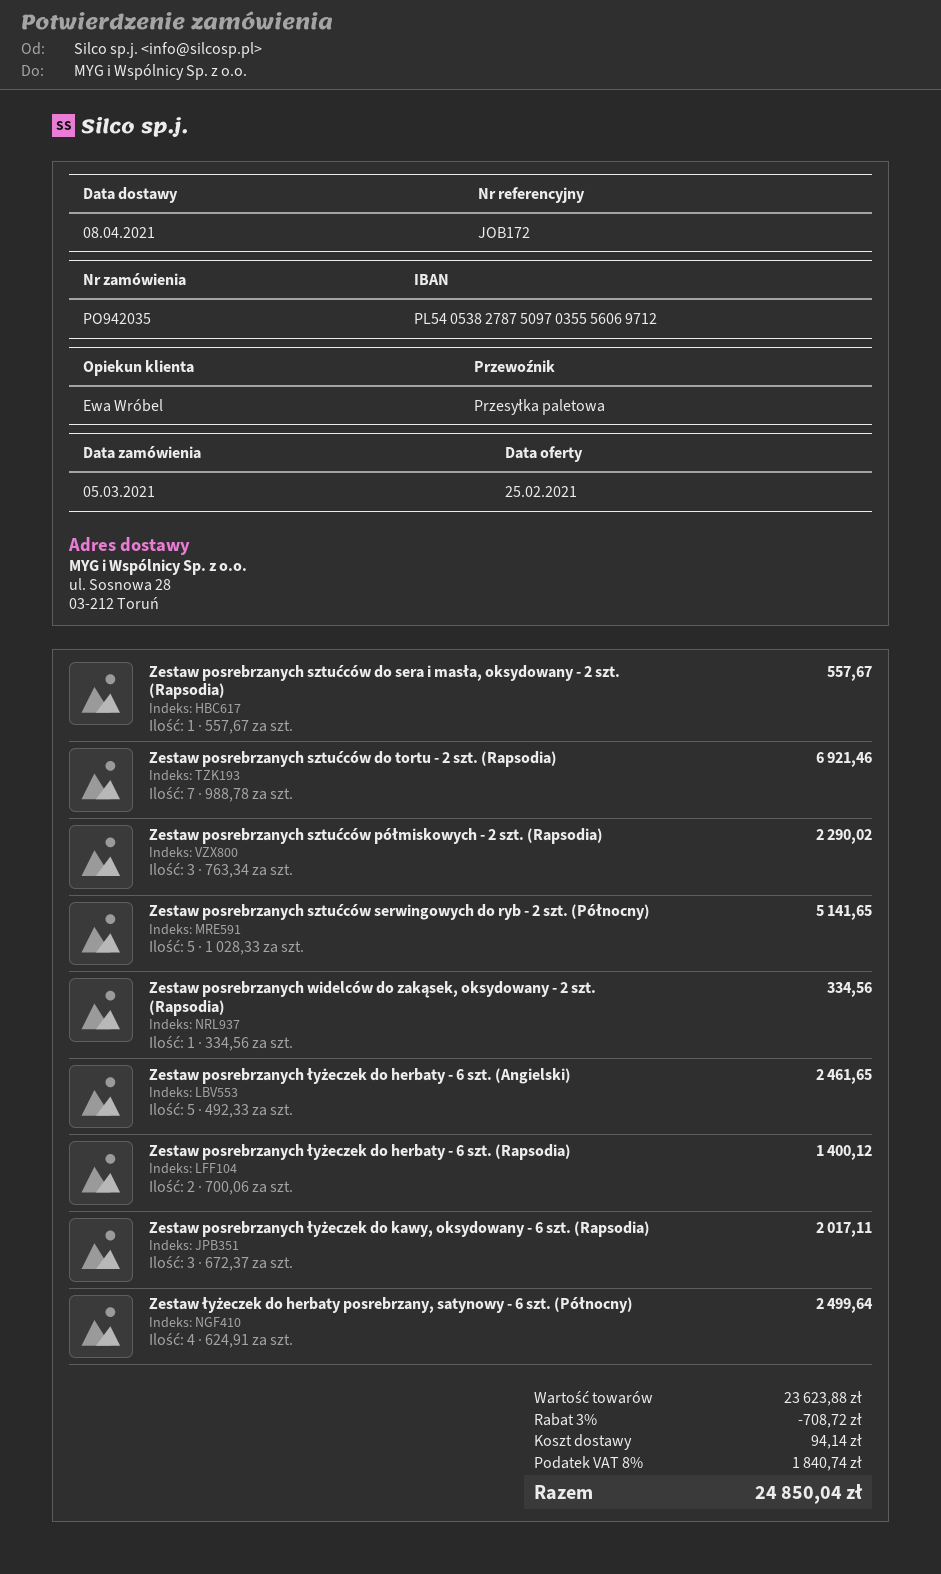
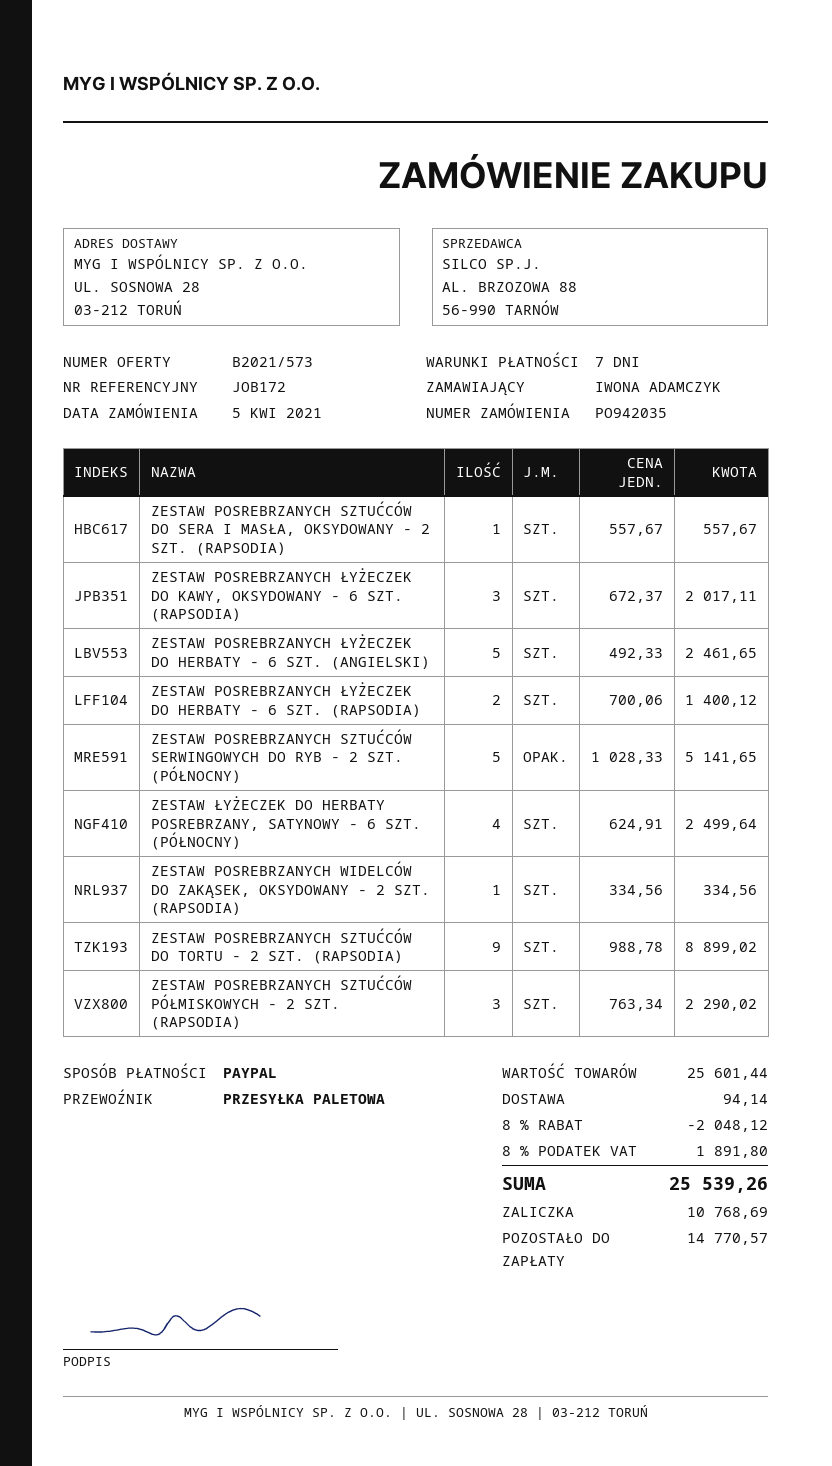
order date: 2021-03-05 -> 2021-04-05
Zestaw posrebrzanych sztućców do tortu - 2 szt. (Rapsodia): 7 x 988.78 = 6921.46 -> 9 x 988.78 = 8899.02
subtotal: 23623.88 -> 25601.44
discount: 3% = 708.72 -> 8% = 2048.12
tax: 8% = 1840.74 -> 8% = 1891.80
total: 24850.04 -> 25539.26

